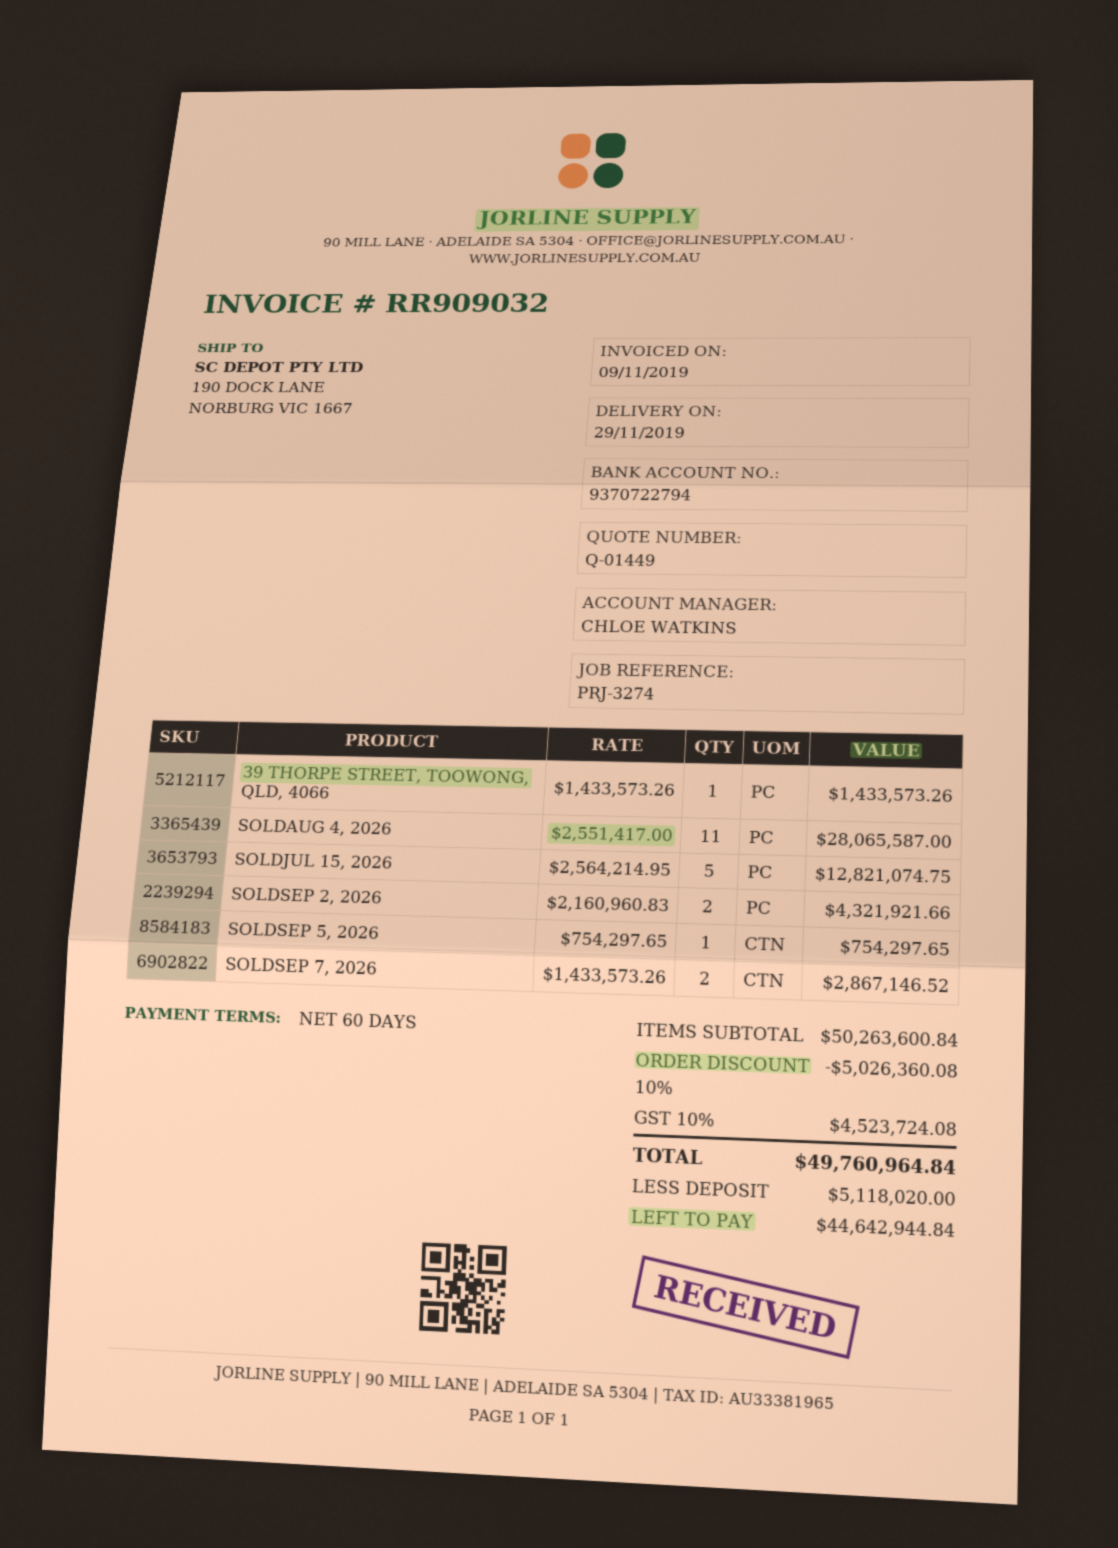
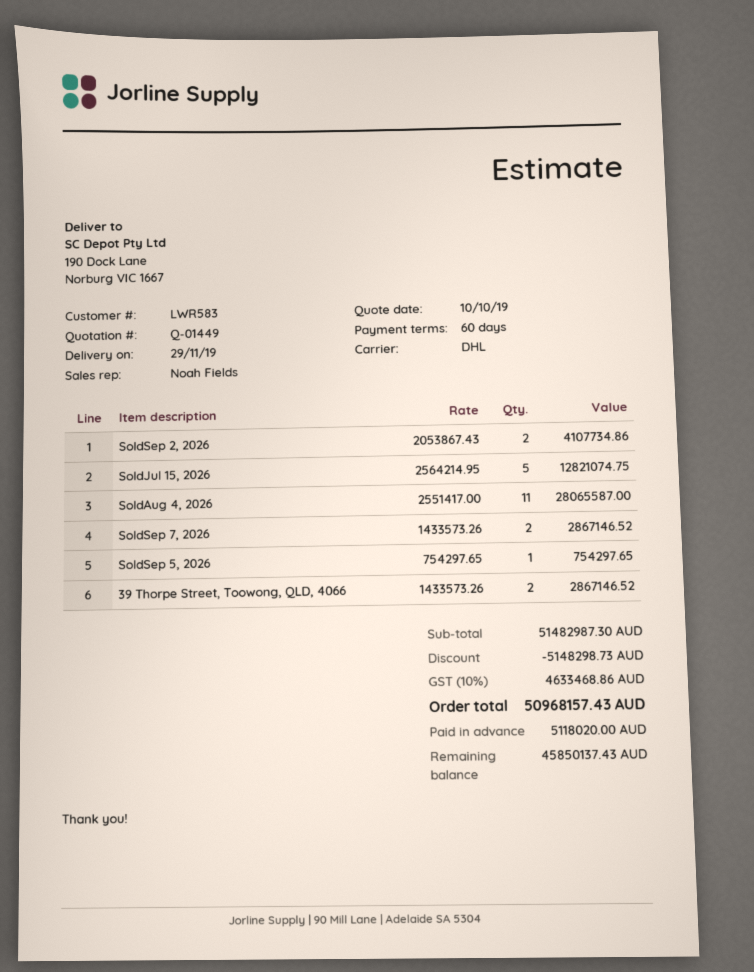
sales rep: CHLOE WATKINS -> Noah Fields
39 THORPE STREET, TOOWONG, QLD, 4066: 1 x 1433573.26 = 1433573.26 -> 2 x 1433573.26 = 2867146.52
SOLDSEP 2, 2026: 2 x 2160960.83 = 4321921.66 -> 2 x 2053867.43 = 4107734.86
subtotal: 50263600.84 -> 51482987.30
discount: 5026360.08 -> 5148298.73
tax: 10% = 4523724.08 -> 10% = 4633468.86
total: 49760964.84 -> 50968157.43
balance: 44642944.84 -> 45850137.43

